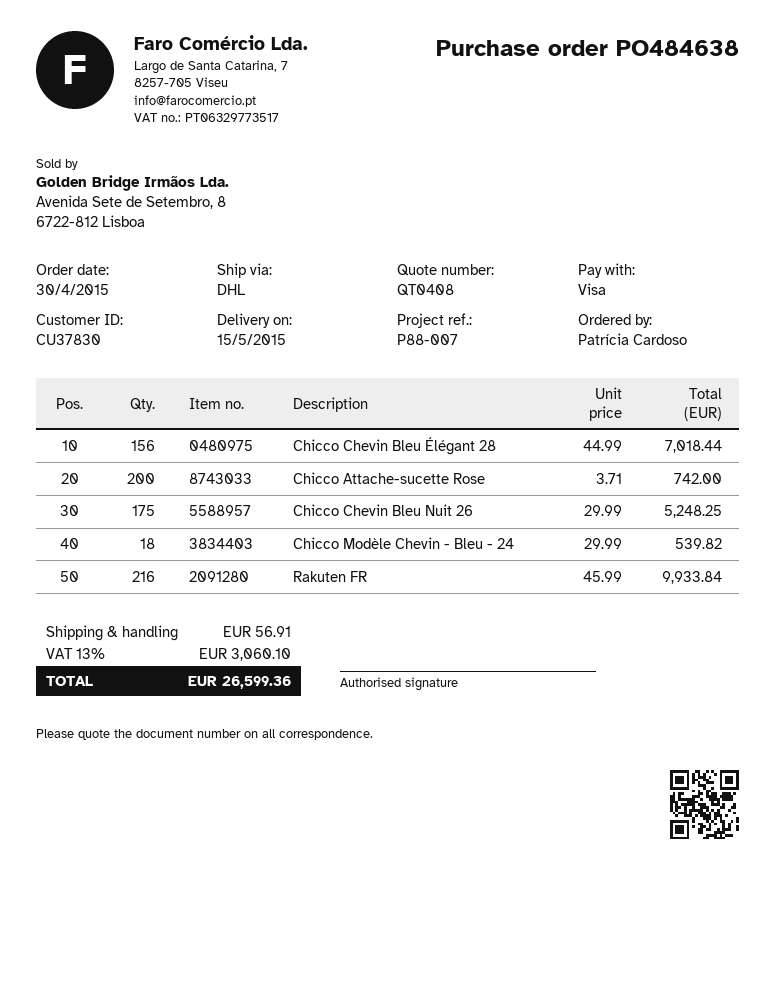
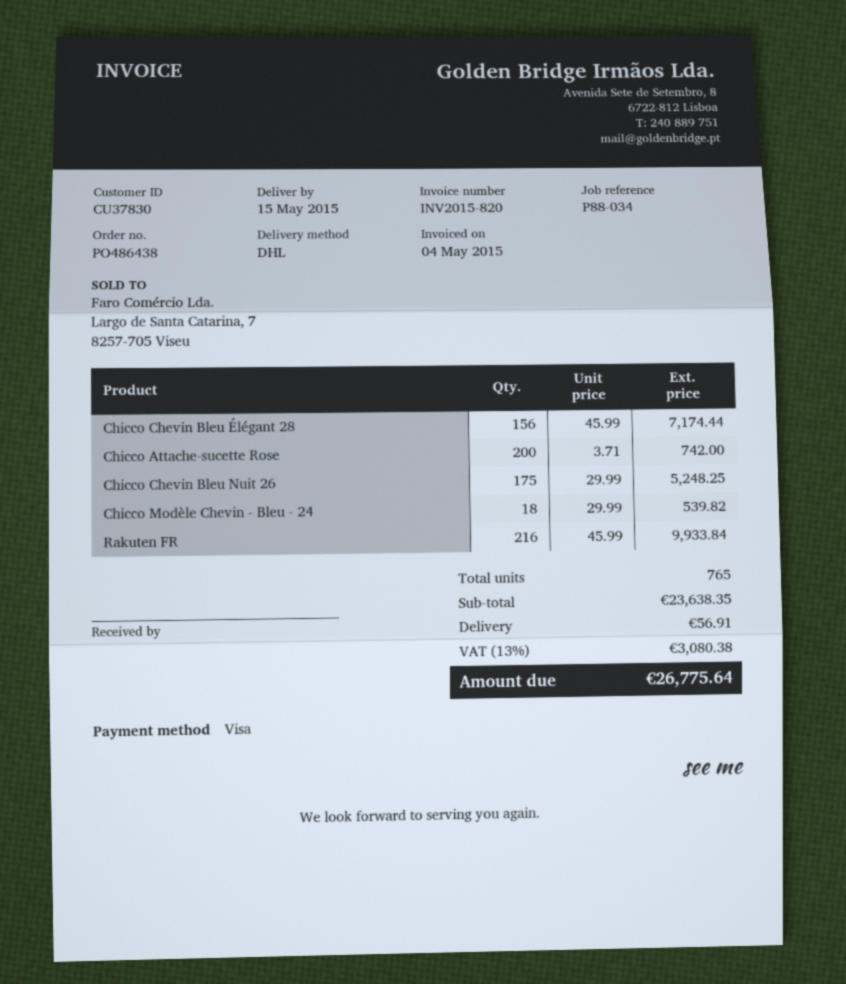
order number: PO484638 -> PO486438
reference: P88-007 -> P88-034
Chicco Chevin Bleu Élégant 28: 156 x 44.99 = 7018.44 -> 156 x 45.99 = 7174.44
tax: 13% = 3060.10 -> 13% = 3080.38
total: 26599.36 -> 26775.64

